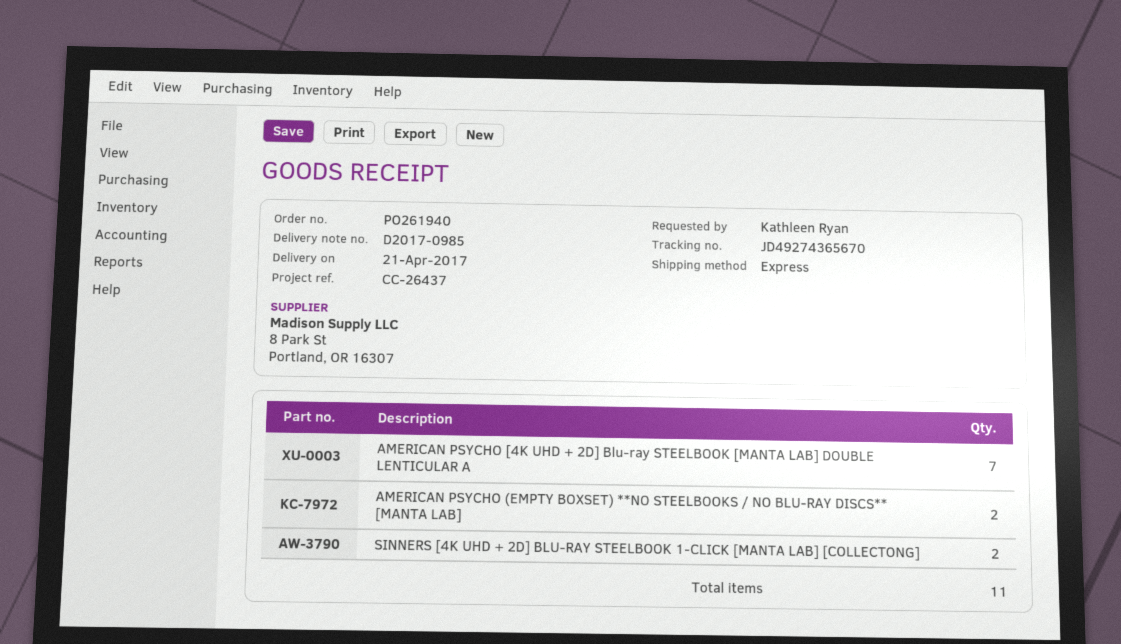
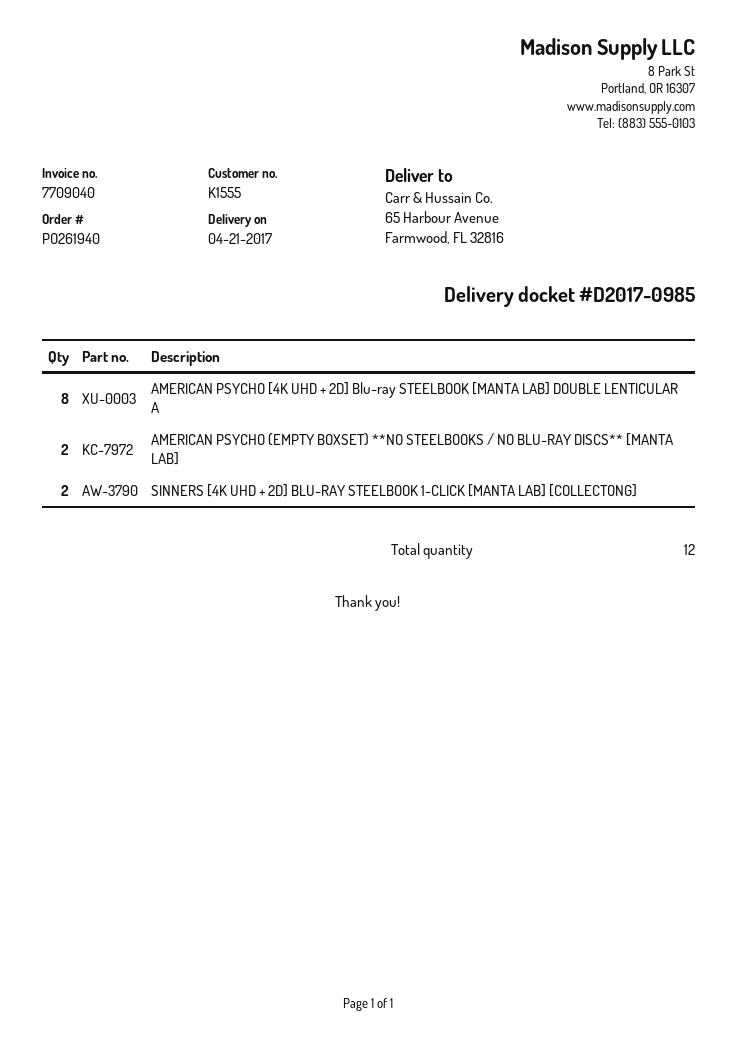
AMERICAN PSYCHO [4K UHD + 2D] Blu-ray STEELBOOK [MANTA LAB] DOUBLE LENTICULAR A: 7 -> 8
total quantity: 11 -> 12

